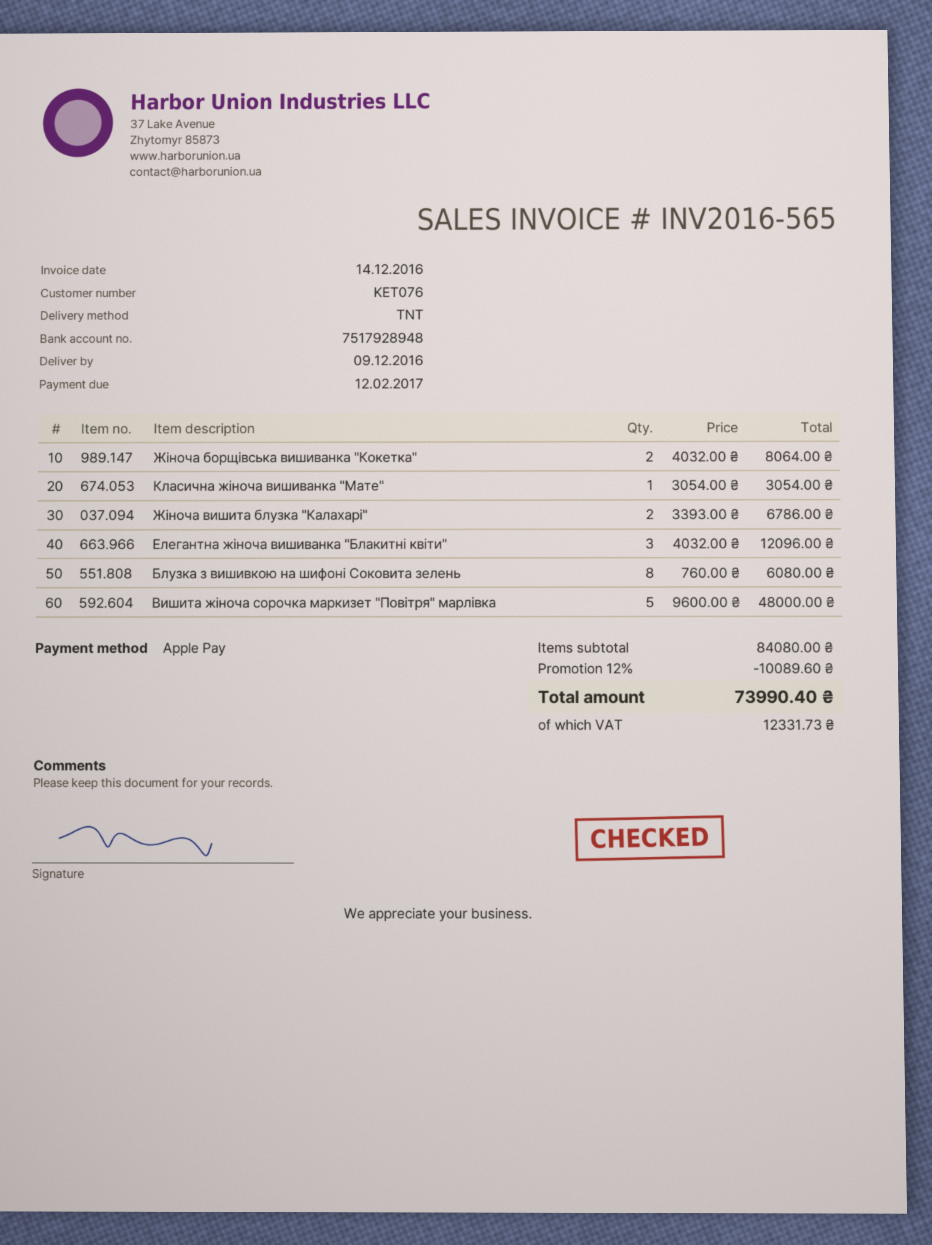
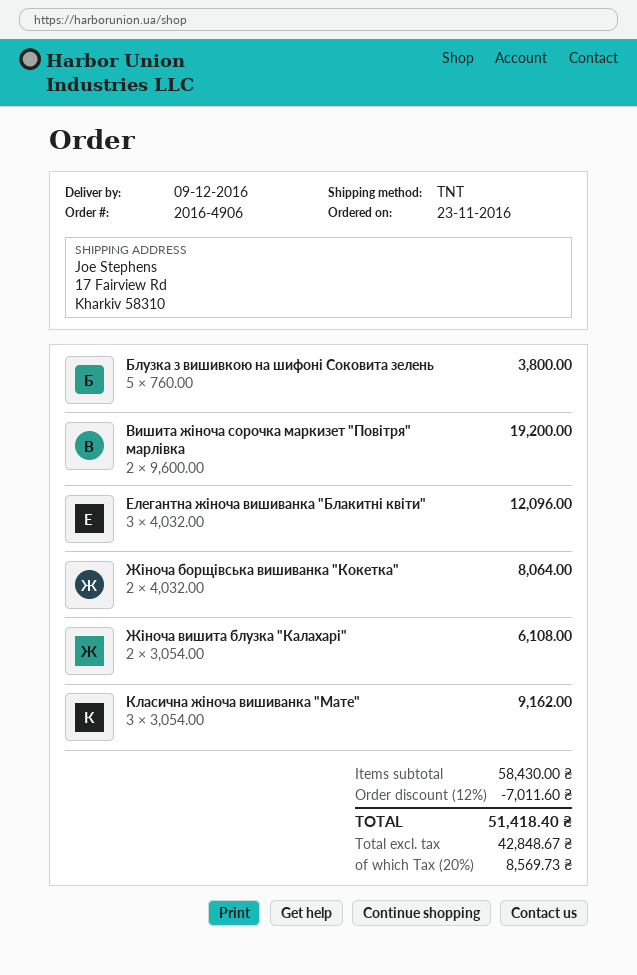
Класична жіноча вишиванка "Мате": 1 x 3054.00 = 3054.00 -> 3 x 3054.00 = 9162.00
Жіноча вишита блузка "Калахарі": 2 x 3393.00 = 6786.00 -> 2 x 3054.00 = 6108.00
Блузка з вишивкою на шифоні Соковита зелень: 8 x 760.00 = 6080.00 -> 5 x 760.00 = 3800.00
Вишита жіноча сорочка маркизет "Повітря" марлівка: 5 x 9600.00 = 48000.00 -> 2 x 9600.00 = 19200.00
subtotal: 84080.00 -> 58430.00
discount: 12% = 10089.60 -> 12% = 7011.60
tax: 12331.73 -> 8569.73
total: 73990.40 -> 51418.40

